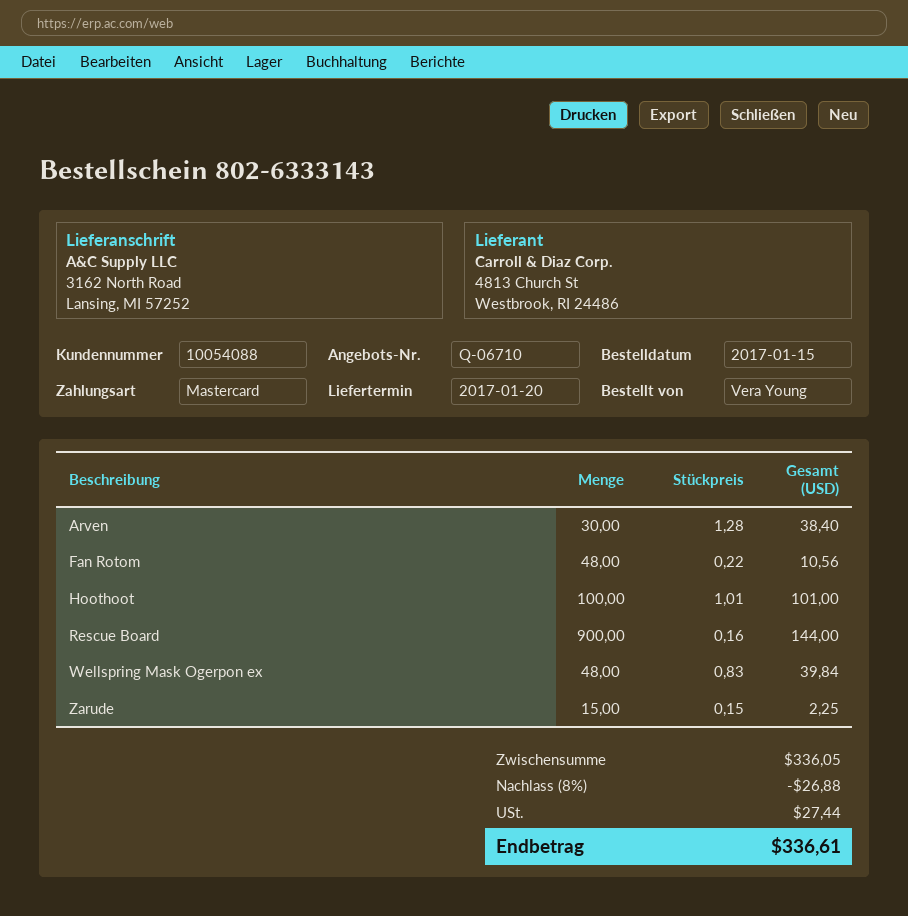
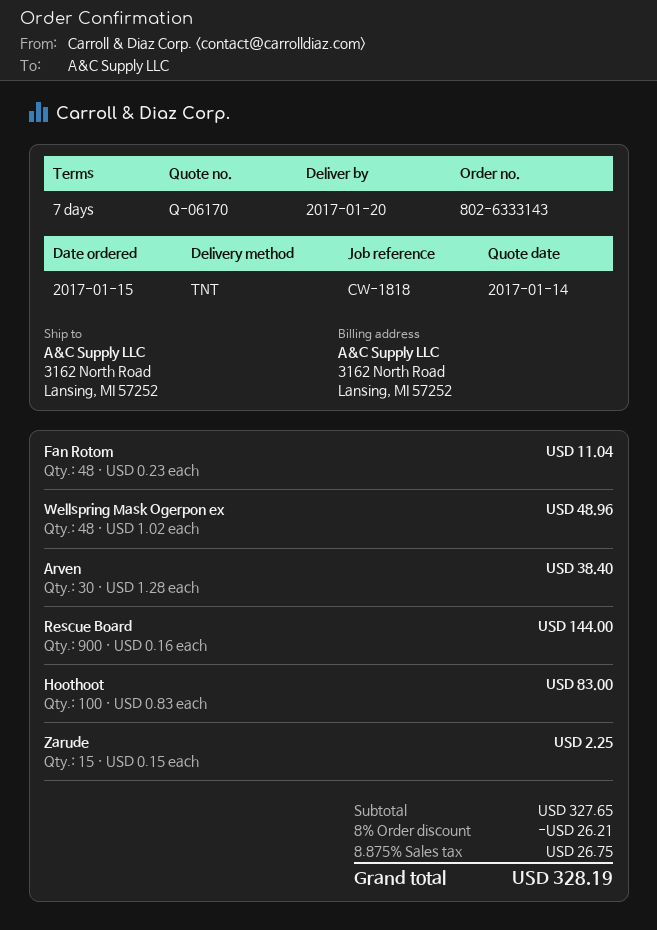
quote number: Q-06710 -> Q-06170
Fan Rotom: 48 x 0.22 = 10.56 -> 48 x 0.23 = 11.04
Hoothoot: 100 x 1.01 = 101.00 -> 100 x 0.83 = 83.00
Wellspring Mask Ogerpon ex: 48 x 0.83 = 39.84 -> 48 x 1.02 = 48.96
subtotal: 336.05 -> 327.65
discount: 8% = 26.88 -> 8% = 26.21
tax: 27.44 -> 26.75
total: 336.61 -> 328.19

